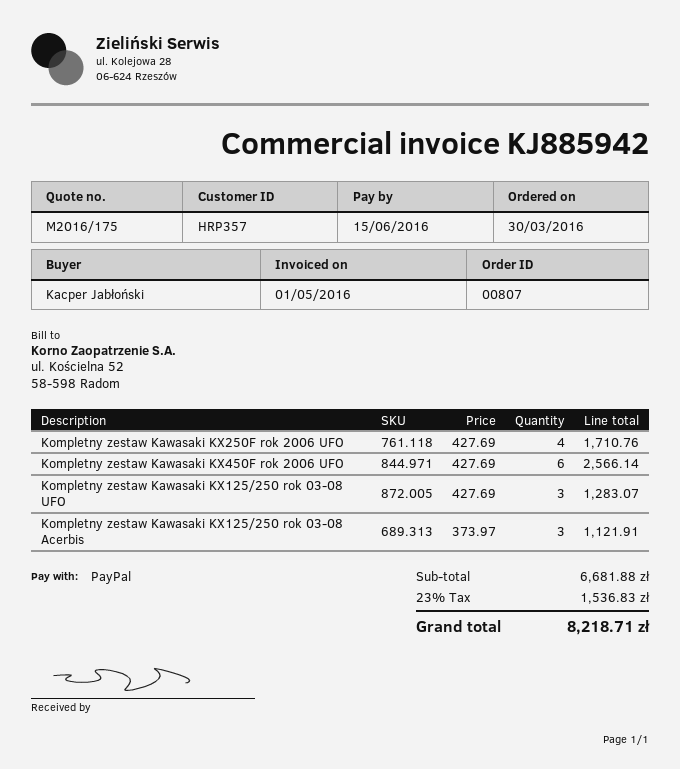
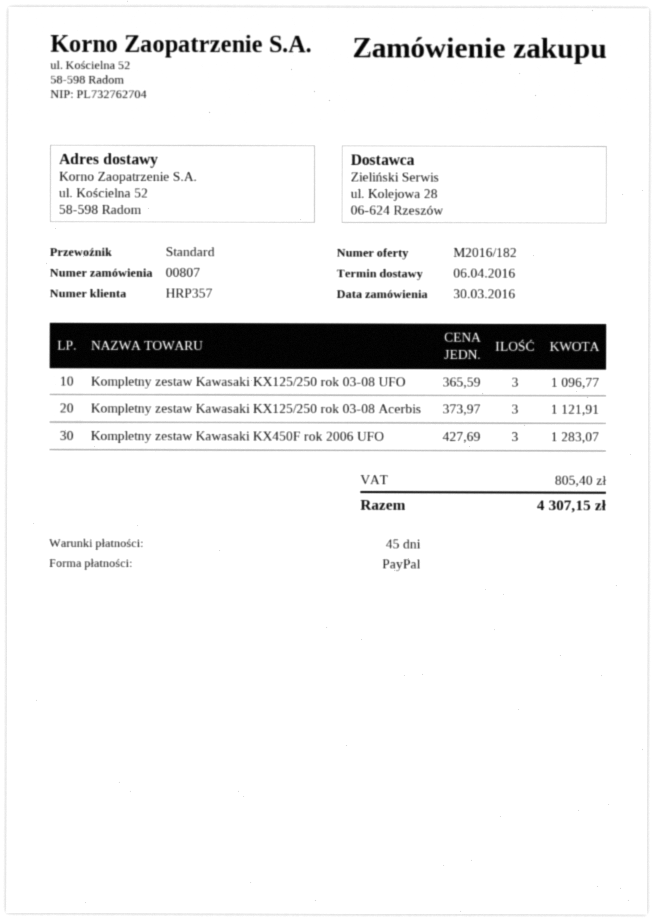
quote number: M2016/175 -> M2016/182
Kompletny zestaw Kawasaki KX250F rok 2006 UFO: 4 x 427.69 = 1710.76 -> none
Kompletny zestaw Kawasaki KX450F rok 2006 UFO: 6 x 427.69 = 2566.14 -> 3 x 427.69 = 1283.07
Kompletny zestaw Kawasaki KX125/250 rok 03-08 UFO: 3 x 427.69 = 1283.07 -> 3 x 365.59 = 1096.77
tax: 1536.83 -> 805.40
total: 8218.71 -> 4307.15

